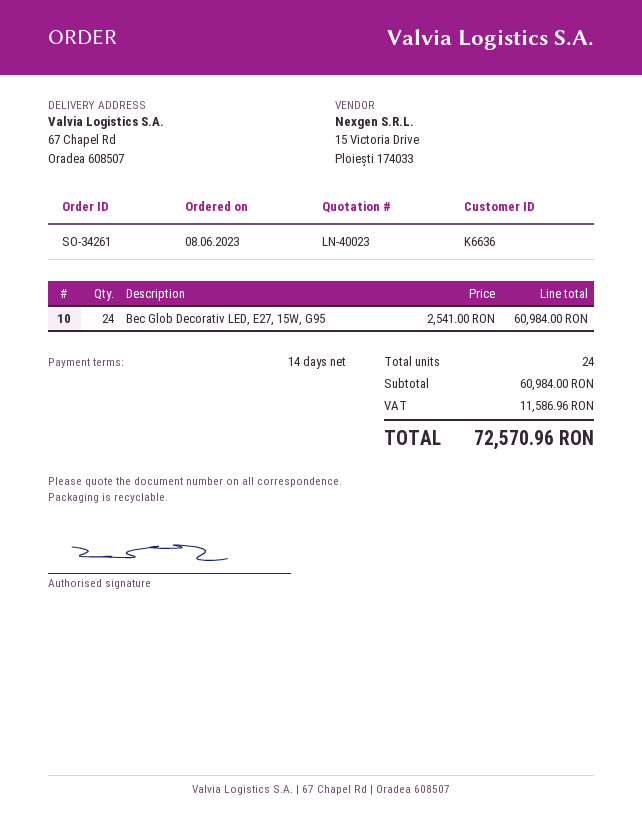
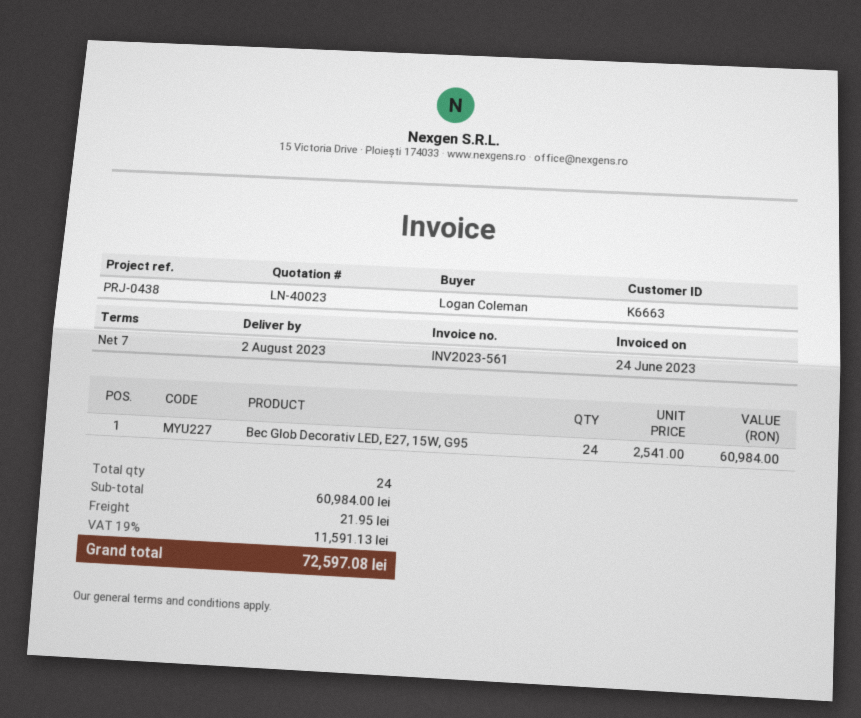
payment terms: 14 days -> 7 days
customer number: K6636 -> K6663
shipping: none -> 21.95
tax: 11586.96 -> 11591.13
total: 72570.96 -> 72597.08

